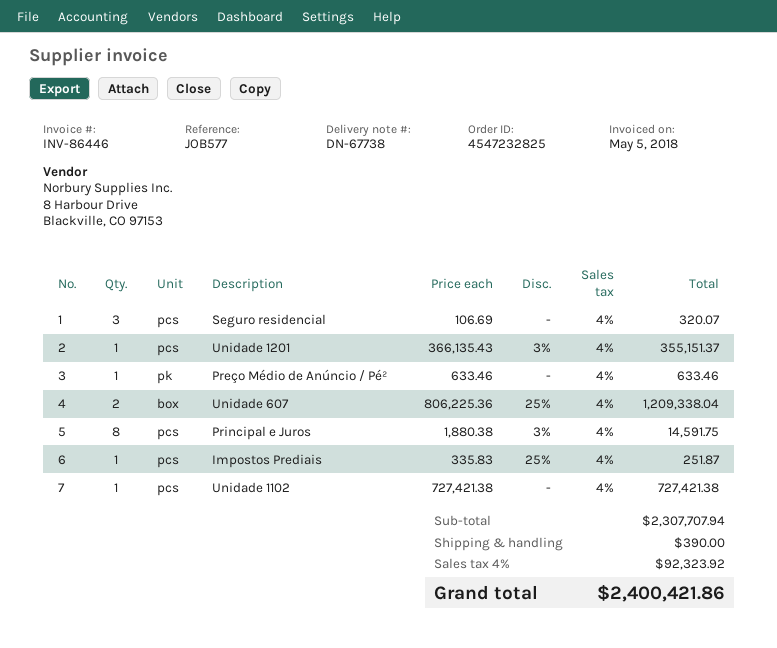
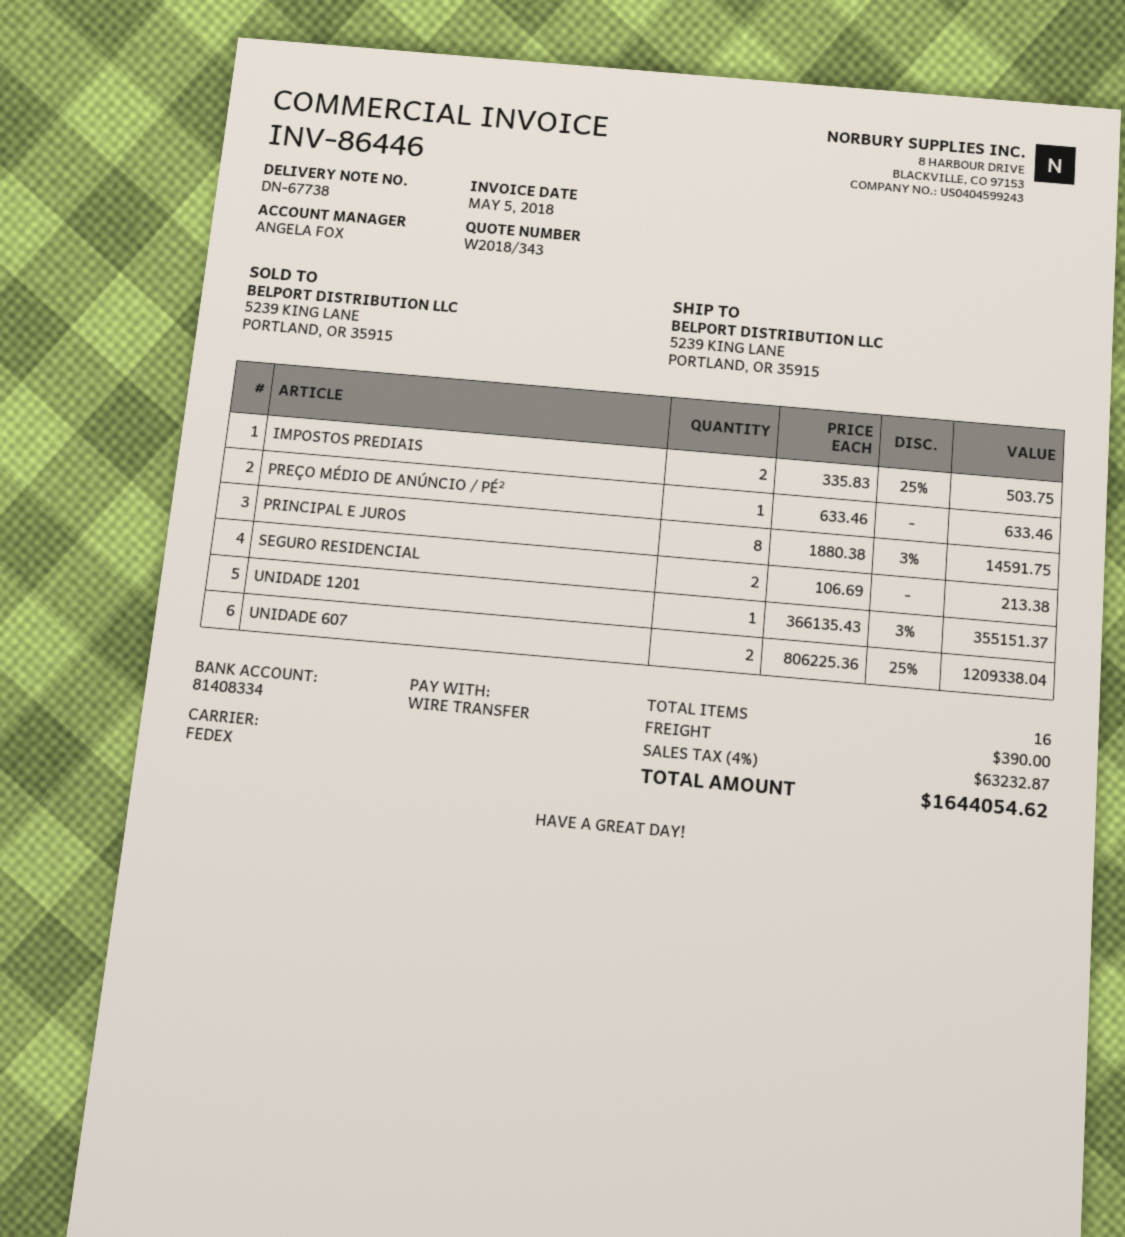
Seguro residencial: 3 x 106.69 = 320.07 -> 2 x 106.69 = 213.38
Impostos Prediais: 1 x 335.83 - 25% = 251.87 -> 2 x 335.83 - 25% = 503.75
Unidade 1102: 1 x 727421.38 = 727421.38 -> none
tax: 4% = 92323.92 -> 4% = 63232.87
total: 2400421.86 -> 1644054.62

